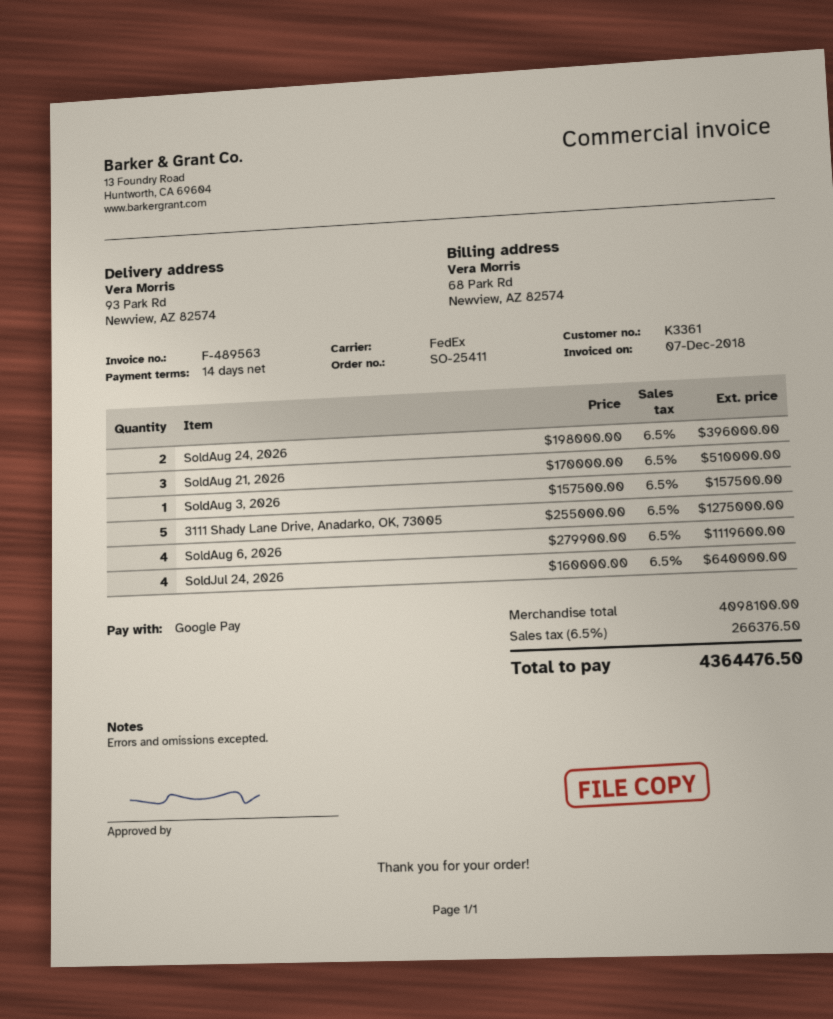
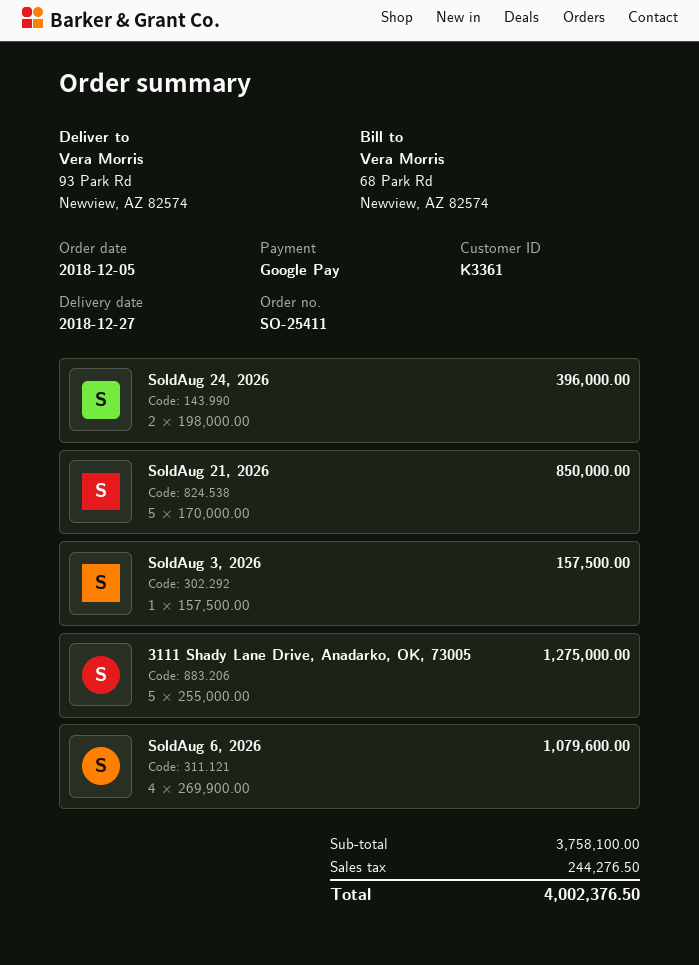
SoldAug 21, 2026: 3 x 170000.00 = 510000.00 -> 5 x 170000.00 = 850000.00
SoldAug 6, 2026: 4 x 279900.00 = 1119600.00 -> 4 x 269900.00 = 1079600.00
SoldJul 24, 2026: 4 x 160000.00 = 640000.00 -> none
subtotal: 4098100.00 -> 3758100.00
tax: 266376.50 -> 244276.50
total: 4364476.50 -> 4002376.50

